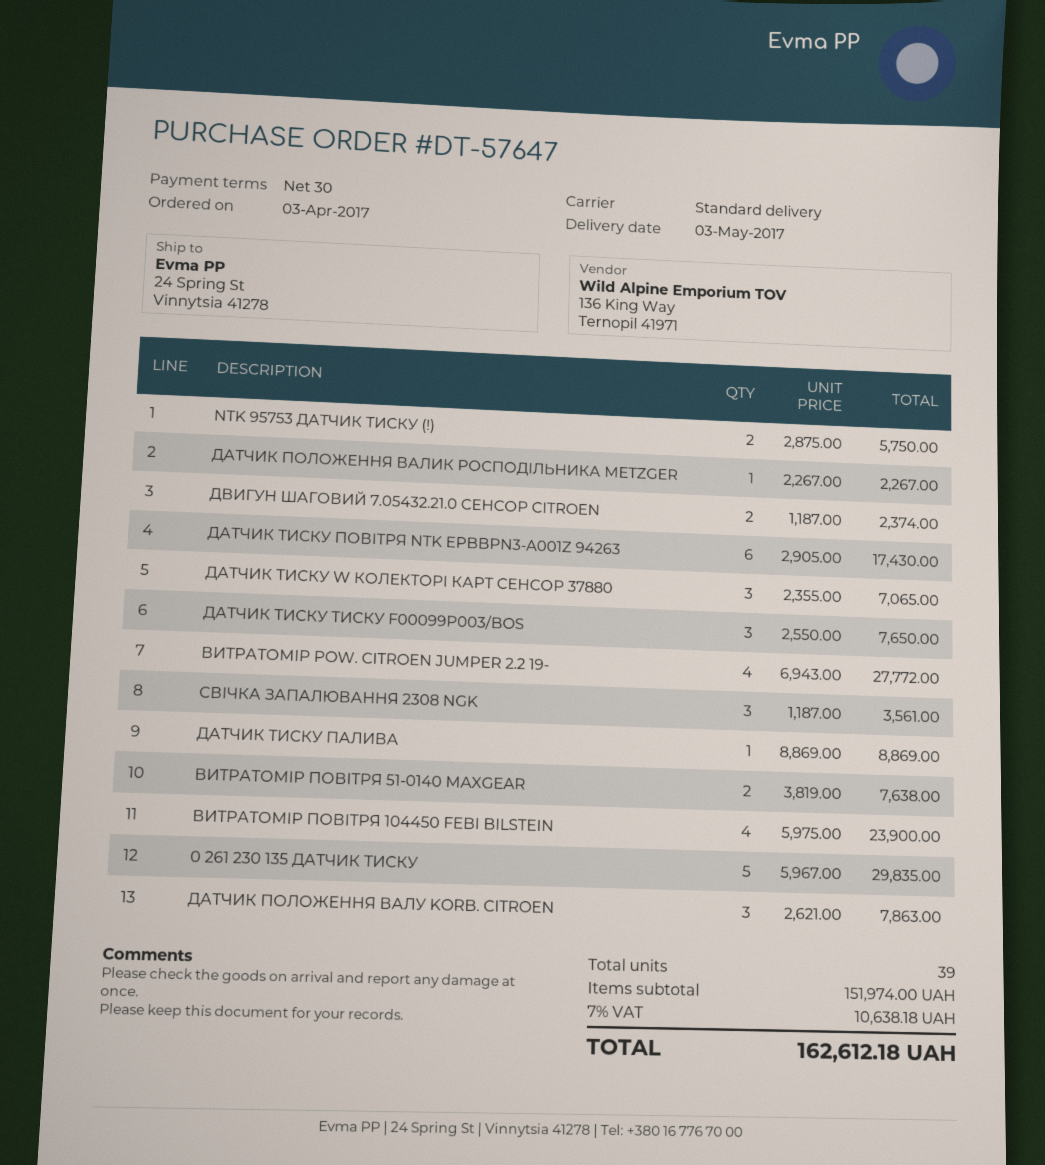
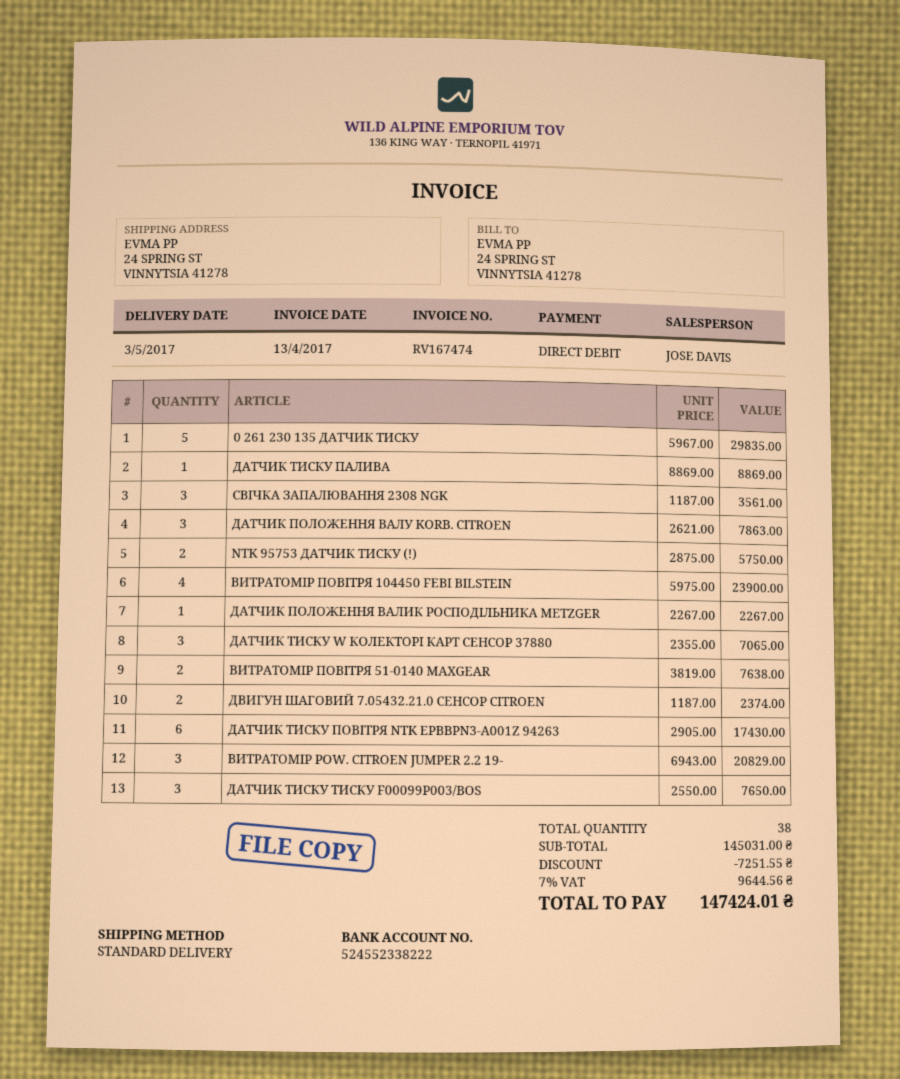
ВИТРАТОМІР POW. CITROEN JUMPER 2.2 19-: 4 x 6943.00 = 27772.00 -> 3 x 6943.00 = 20829.00
total quantity: 39 -> 38
subtotal: 151974.00 -> 145031.00
discount: none -> 7251.55
tax: 7% = 10638.18 -> 7% = 9644.56
total: 162612.18 -> 147424.01

